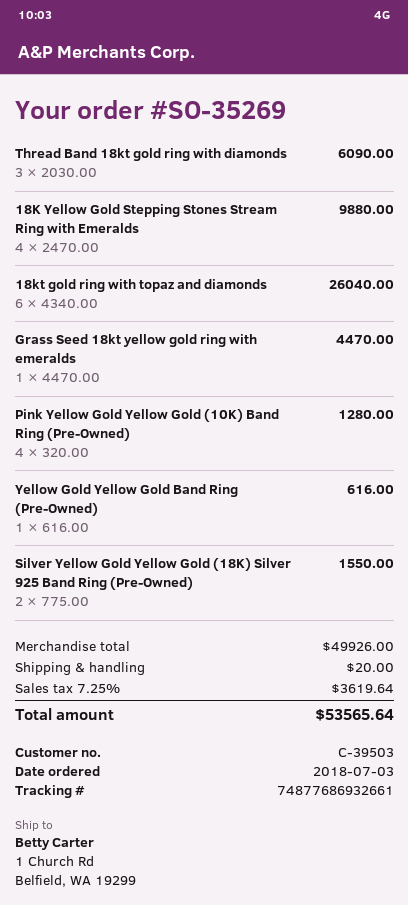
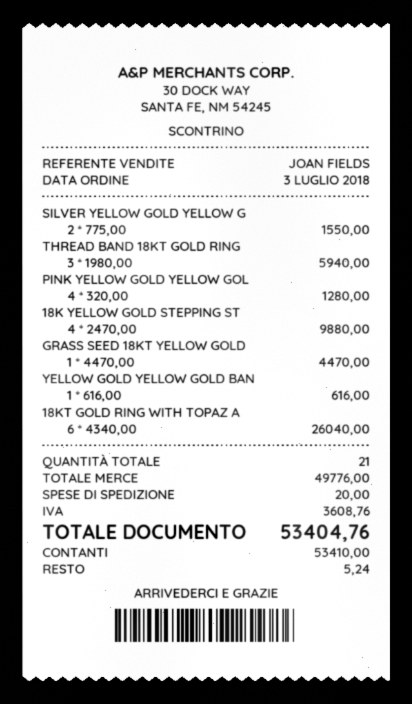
Thread Band 18kt gold ring with diamonds: 3 x 2030.00 = 6090.00 -> 3 x 1980.00 = 5940.00
subtotal: 49926.00 -> 49776.00
tax: 3619.64 -> 3608.76
total: 53565.64 -> 53404.76

